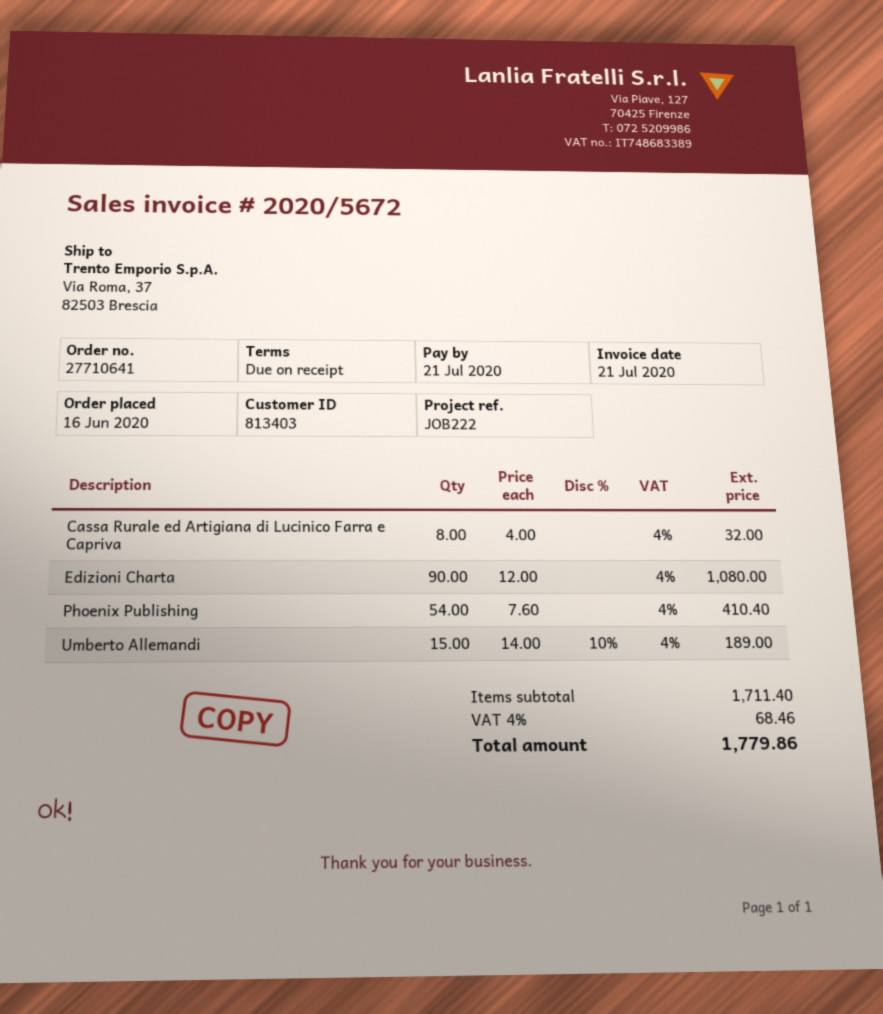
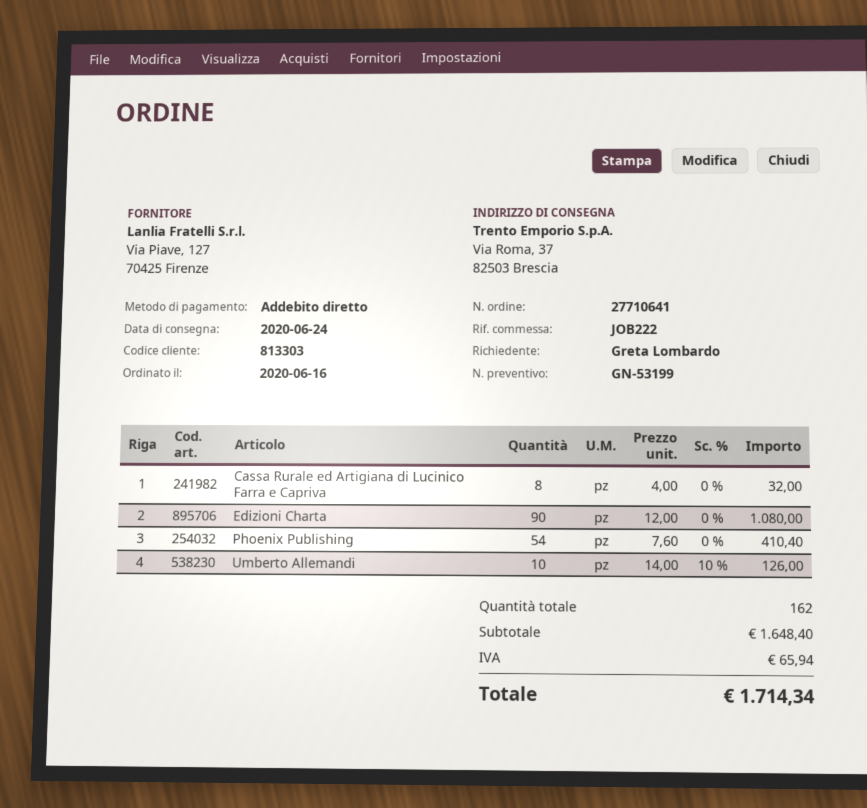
customer number: 813403 -> 813303
Umberto Allemandi: 15 x 14.00 - 10% = 189.00 -> 10 x 14.00 - 10% = 126.00
subtotal: 1711.40 -> 1648.40
tax: 68.46 -> 65.94
total: 1779.86 -> 1714.34

